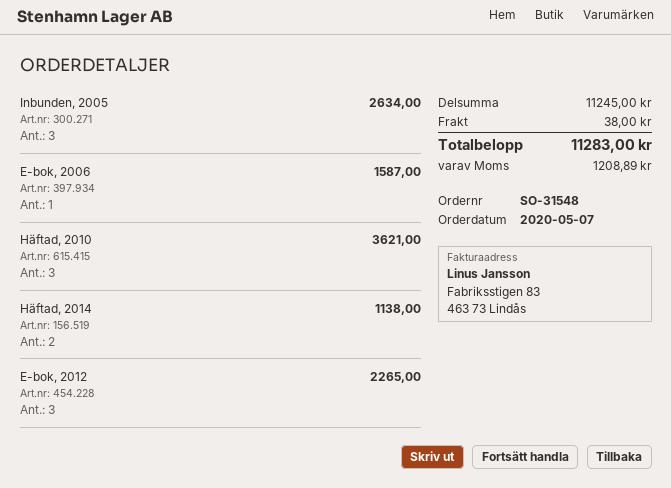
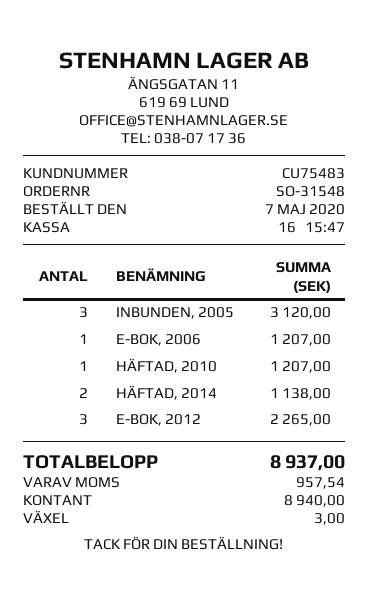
Inbunden, 2005: 3 for 2634.00 -> 3 for 3120.00
E-bok, 2006: 1 for 1587.00 -> 1 for 1207.00
Häftad, 2010: 3 for 3621.00 -> 1 for 1207.00
shipping: 38.00 -> none
tax: 1208.89 -> 957.54
total: 11283.00 -> 8937.00

